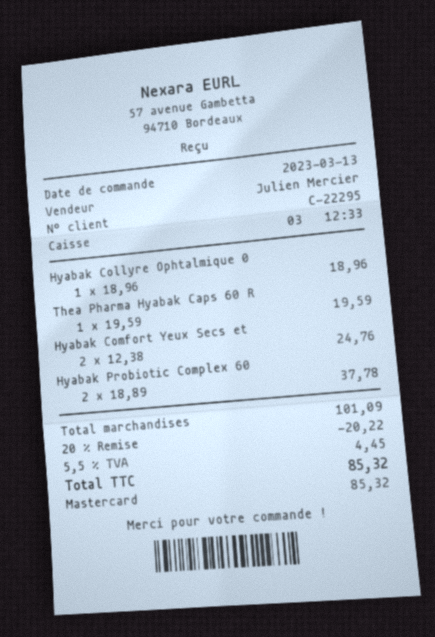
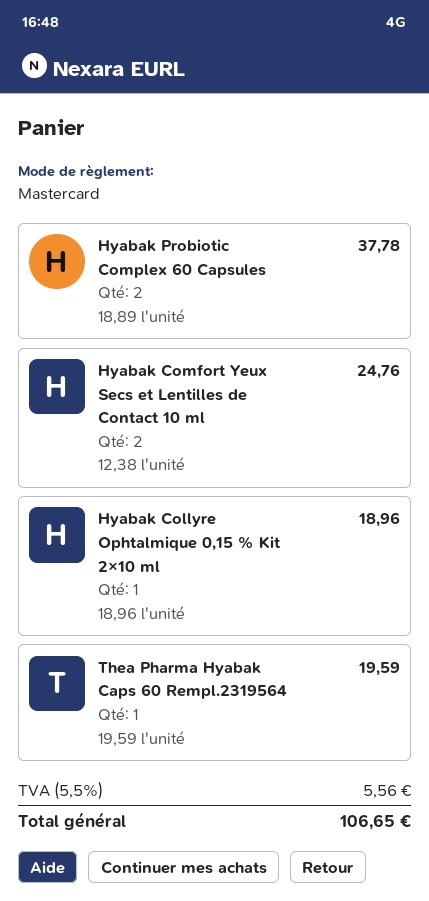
discount: 20% = 20.22 -> none
tax: 5.5% = 4.45 -> 5.5% = 5.56
total: 85.32 -> 106.65

